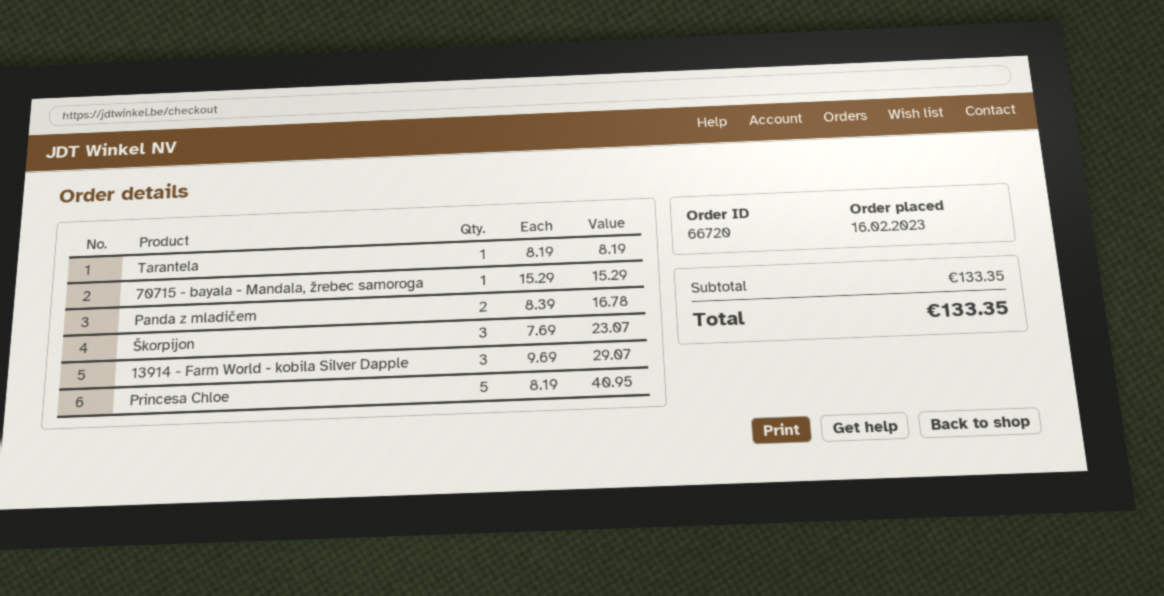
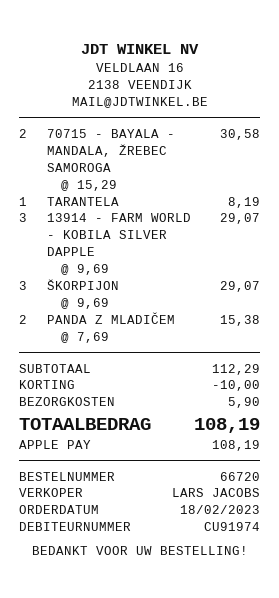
order date: 2023-02-16 -> 2023-02-18
70715 - bayala - Mandala, žrebec samoroga: 1 x 15.29 = 15.29 -> 2 x 15.29 = 30.58
Panda z mladičem: 2 x 8.39 = 16.78 -> 2 x 7.69 = 15.38
Škorpijon: 3 x 7.69 = 23.07 -> 3 x 9.69 = 29.07
Princesa Chloe: 5 x 8.19 = 40.95 -> none
subtotal: 133.35 -> 112.29
discount: none -> 10.00
shipping: none -> 5.90
total: 133.35 -> 108.19

